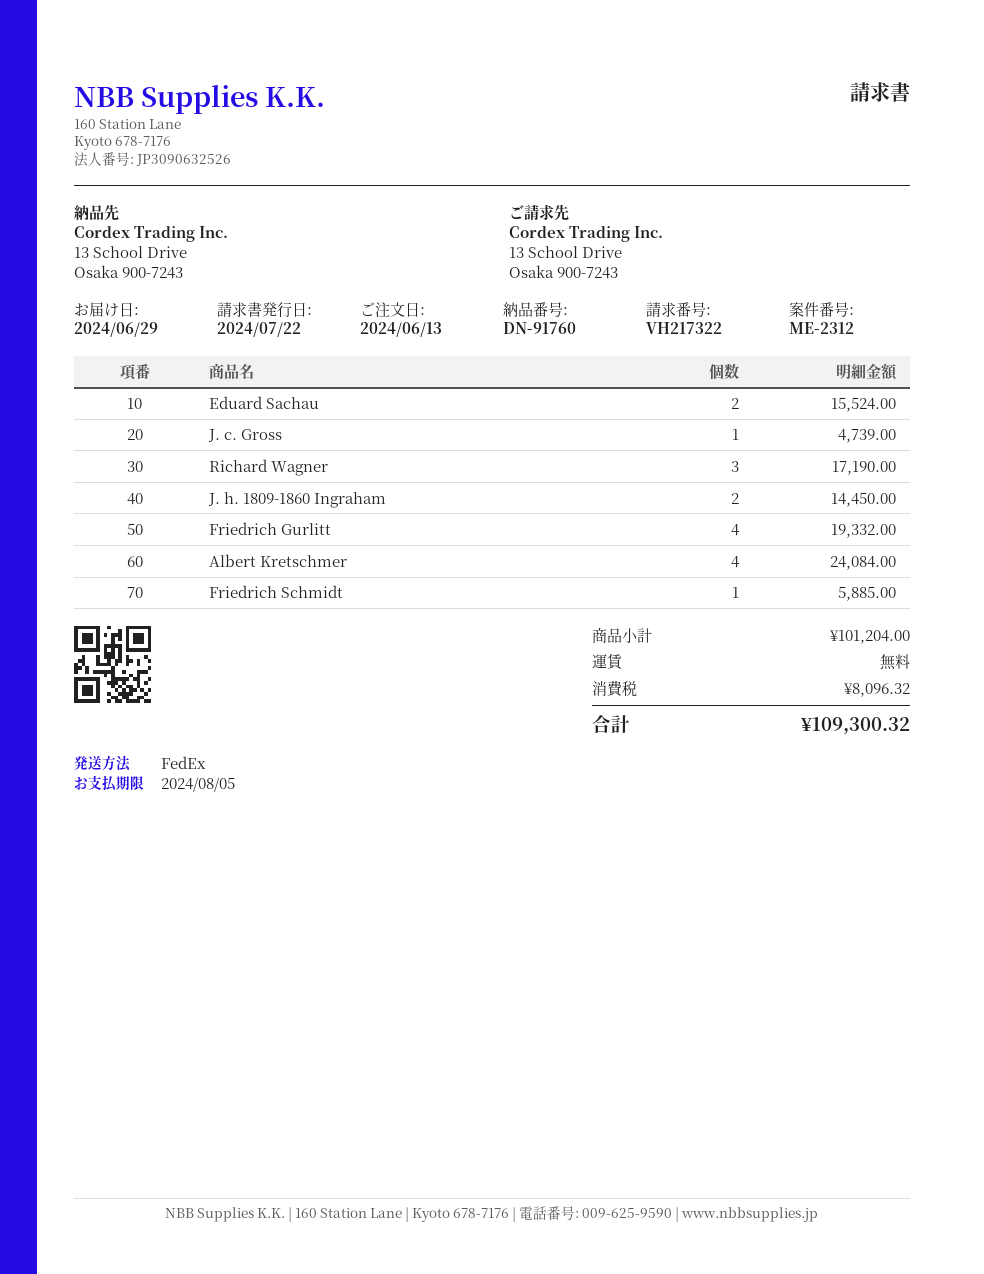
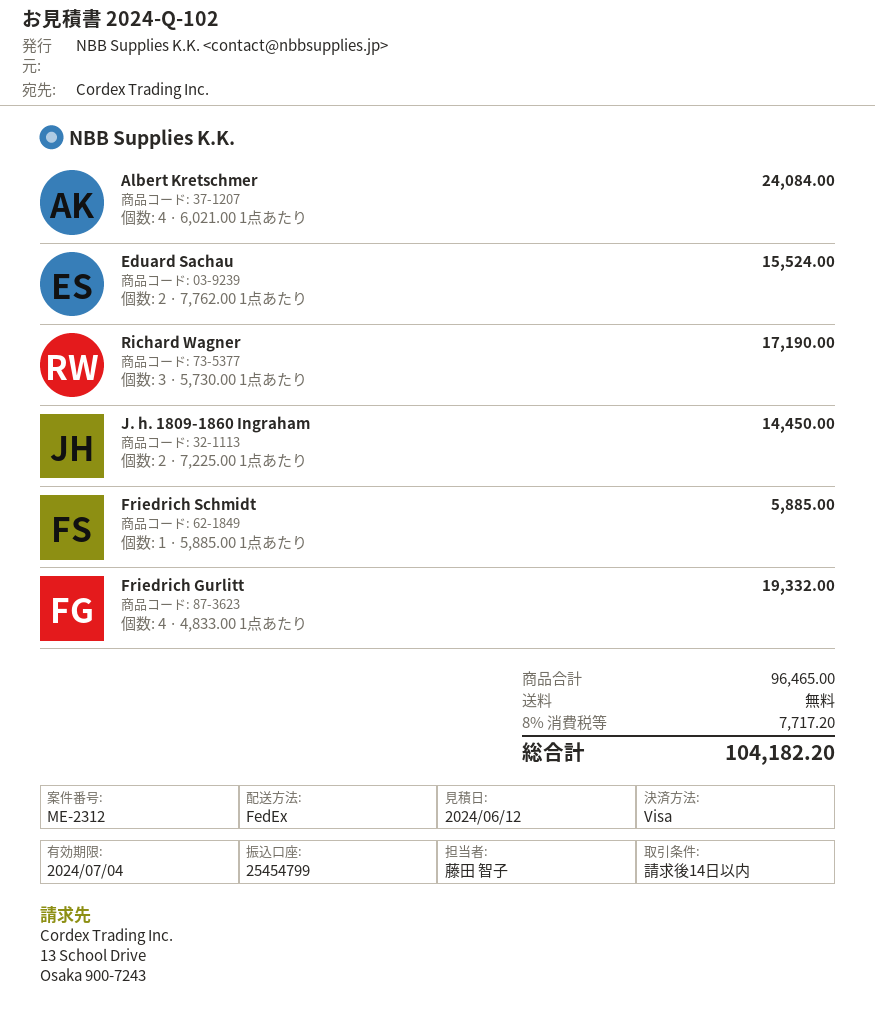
J. c. Gross: 1 for 4739.00 -> none
subtotal: 101204.00 -> 96465.00
tax: 8096.32 -> 7717.20
total: 109300.32 -> 104182.20

